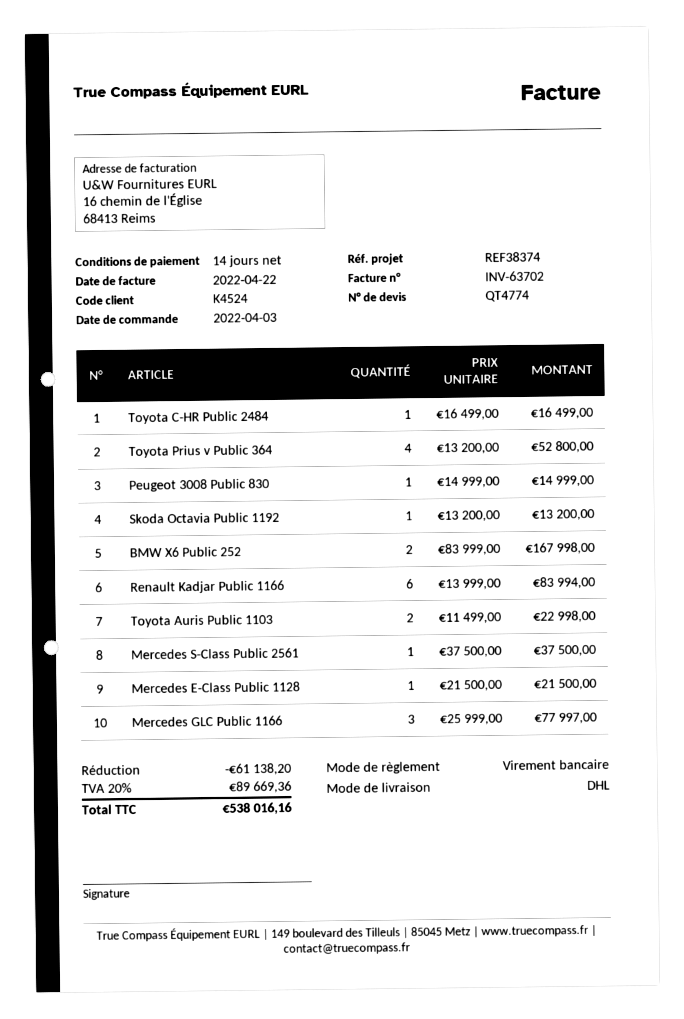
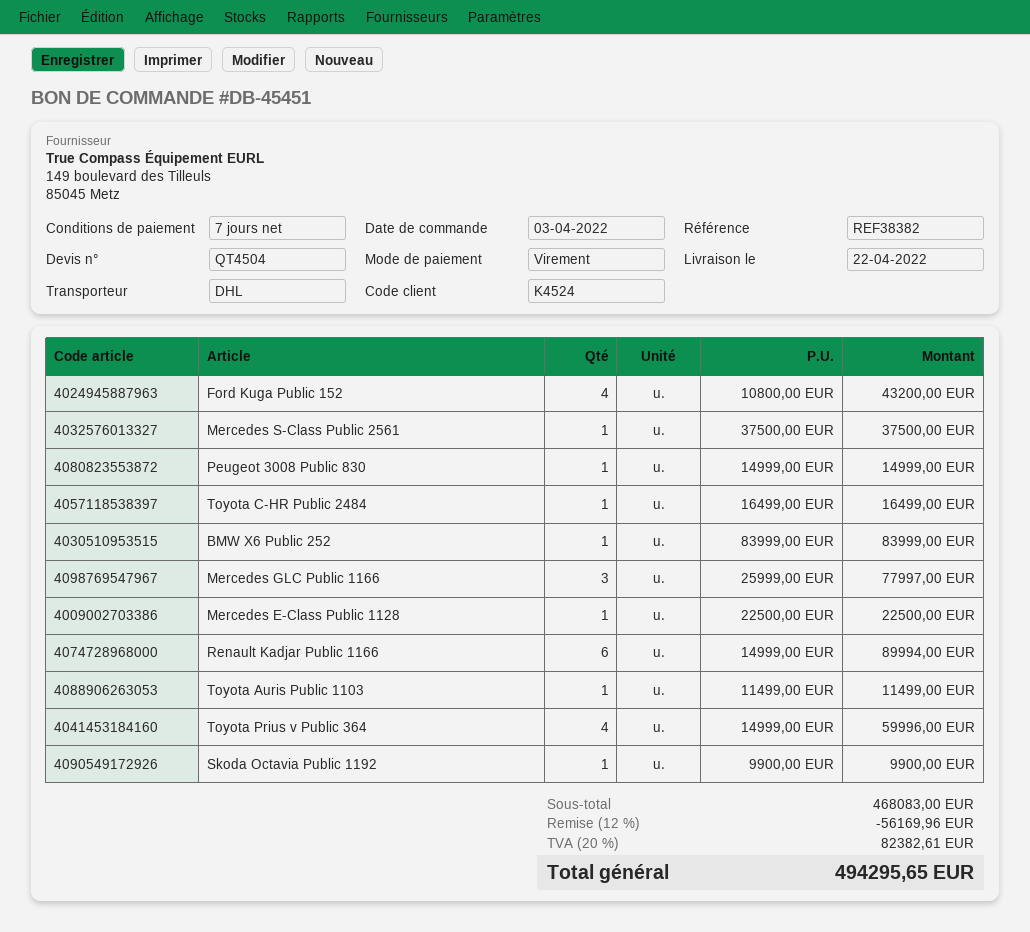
quote number: QT4774 -> QT4504
payment terms: 14 days -> 7 days
reference: REF38374 -> REF38382
Toyota Prius v Public 364: 4 x 13200.00 = 52800.00 -> 4 x 14999.00 = 59996.00
Skoda Octavia Public 1192: 1 x 13200.00 = 13200.00 -> 1 x 9900.00 = 9900.00
BMW X6 Public 252: 2 x 83999.00 = 167998.00 -> 1 x 83999.00 = 83999.00
Renault Kadjar Public 1166: 6 x 13999.00 = 83994.00 -> 6 x 14999.00 = 89994.00
Toyota Auris Public 1103: 2 x 11499.00 = 22998.00 -> 1 x 11499.00 = 11499.00
Mercedes E-Class Public 1128: 1 x 21500.00 = 21500.00 -> 1 x 22500.00 = 22500.00
Ford Kuga Public 152: none -> 4 x 10800.00 = 43200.00
discount: 61138.20 -> 56169.96
tax: 20% = 89669.36 -> 20% = 82382.61
total: 538016.16 -> 494295.65

